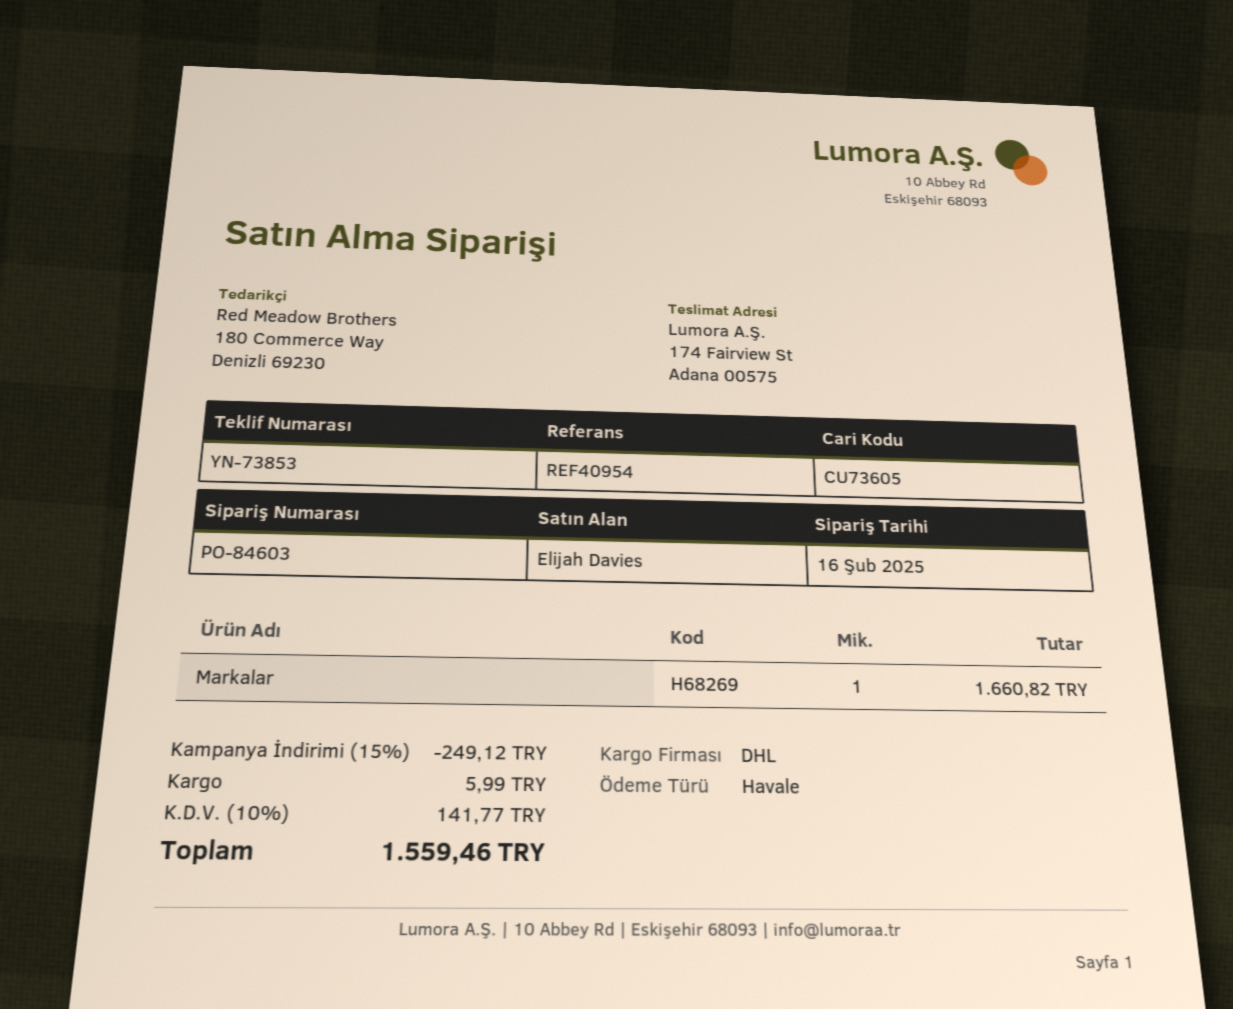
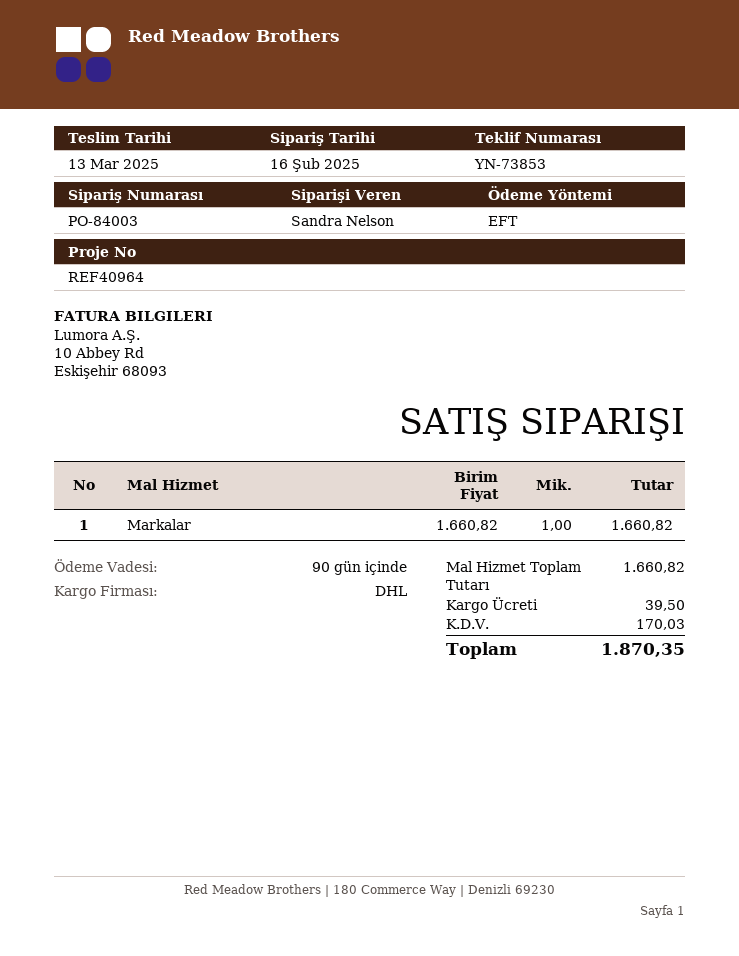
order number: PO-84603 -> PO-84003
reference: REF40954 -> REF40964
ordered by: Elijah Davies -> Sandra Nelson
discount: 15% = 249.12 -> none
shipping: 5.99 -> 39.50
tax: 141.77 -> 170.03
total: 1559.46 -> 1870.35

